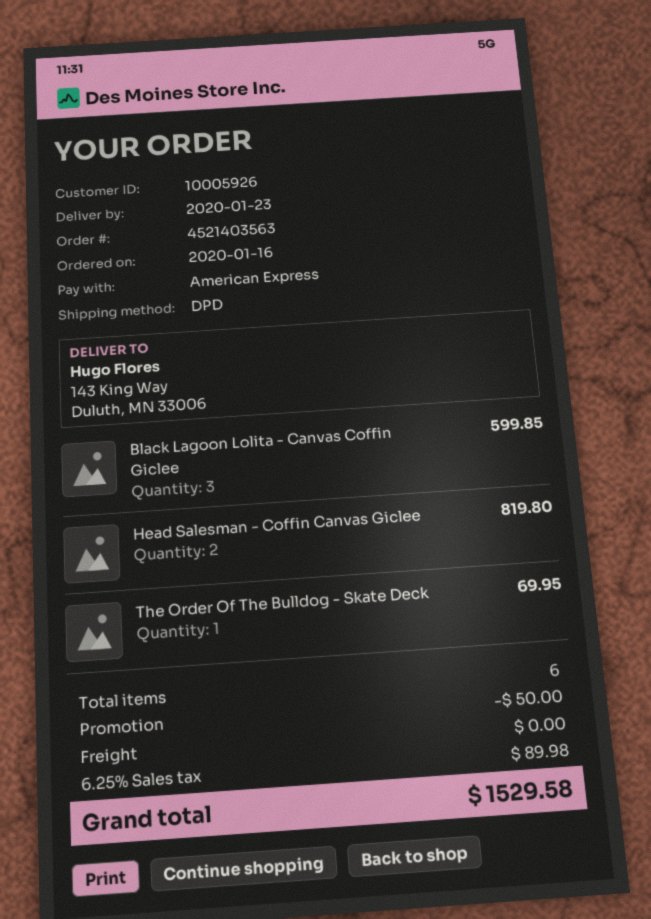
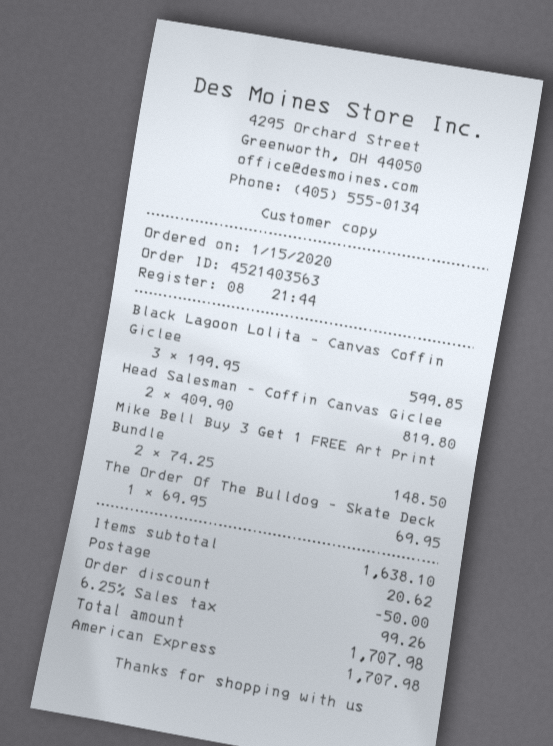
order date: 2020-01-16 -> 2020-01-15
Mike Bell Buy 3 Get 1 FREE Art Print Bundle: none -> 2 for 148.50
shipping: 0.00 -> 20.62
tax: 6.25% = 89.98 -> 6.25% = 99.26
total: 1529.58 -> 1707.98

